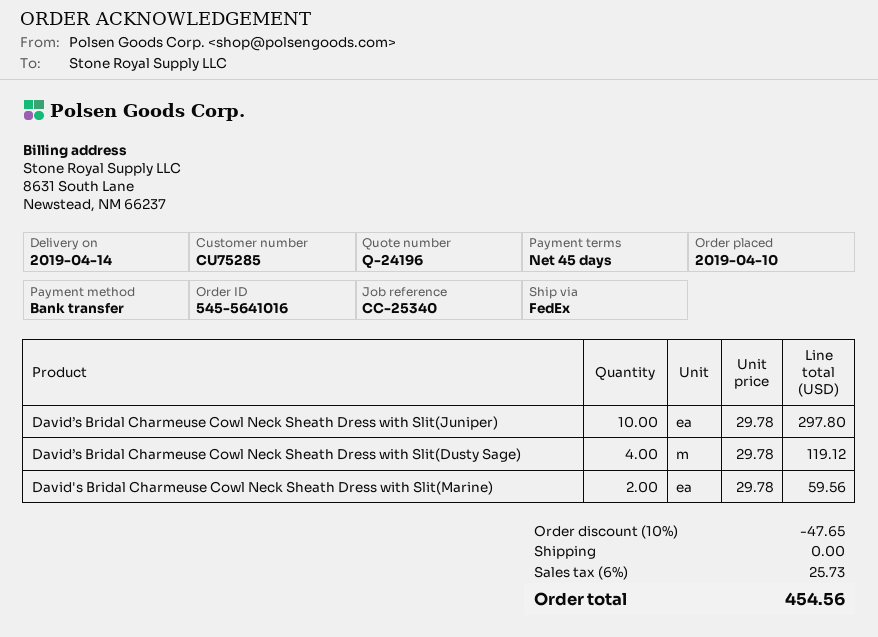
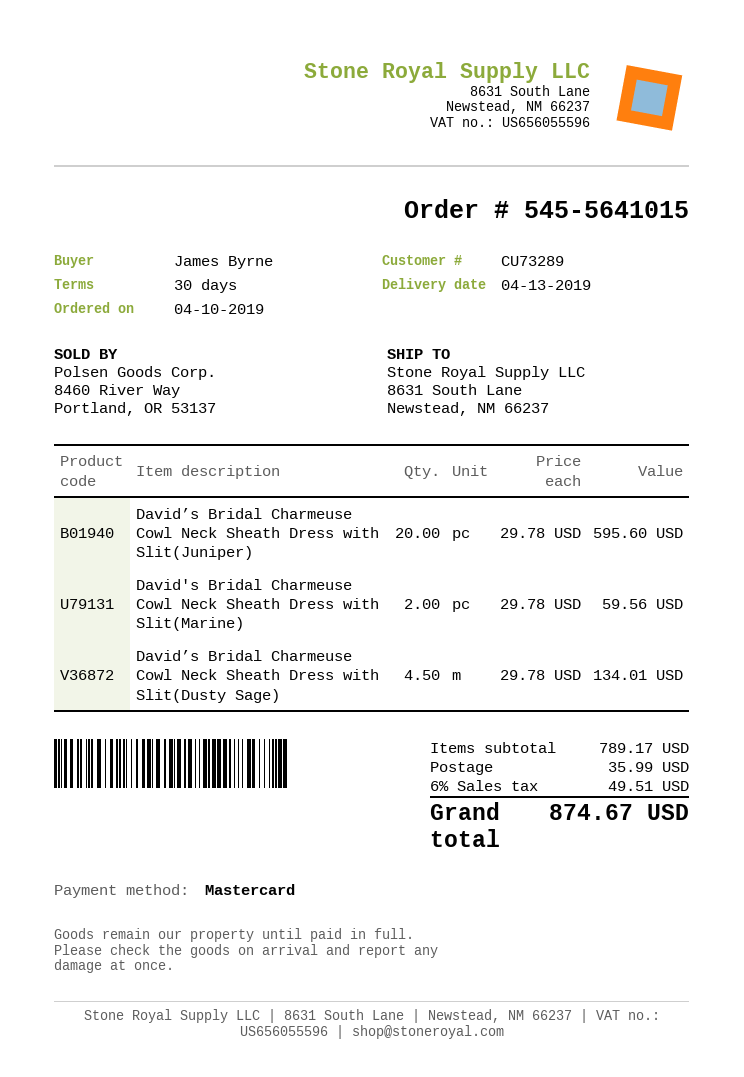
order number: 545-5641016 -> 545-5641015
delivery date: 2019-04-14 -> 2019-04-13
payment terms: 45 days -> 30 days
customer number: CU75285 -> CU73289
payment method: bank transfer -> Mastercard
David’s Bridal Charmeuse Cowl Neck Sheath Dress with Slit(Juniper): 10 x 29.78 = 297.80 -> 20 x 29.78 = 595.60
David’s Bridal Charmeuse Cowl Neck Sheath Dress with Slit(Dusty Sage): 4 x 29.78 = 119.12 -> 4.5 x 29.78 = 134.01
discount: 10% = 47.65 -> none
shipping: 0.00 -> 35.99
tax: 6% = 25.73 -> 6% = 49.51
total: 454.56 -> 874.67

